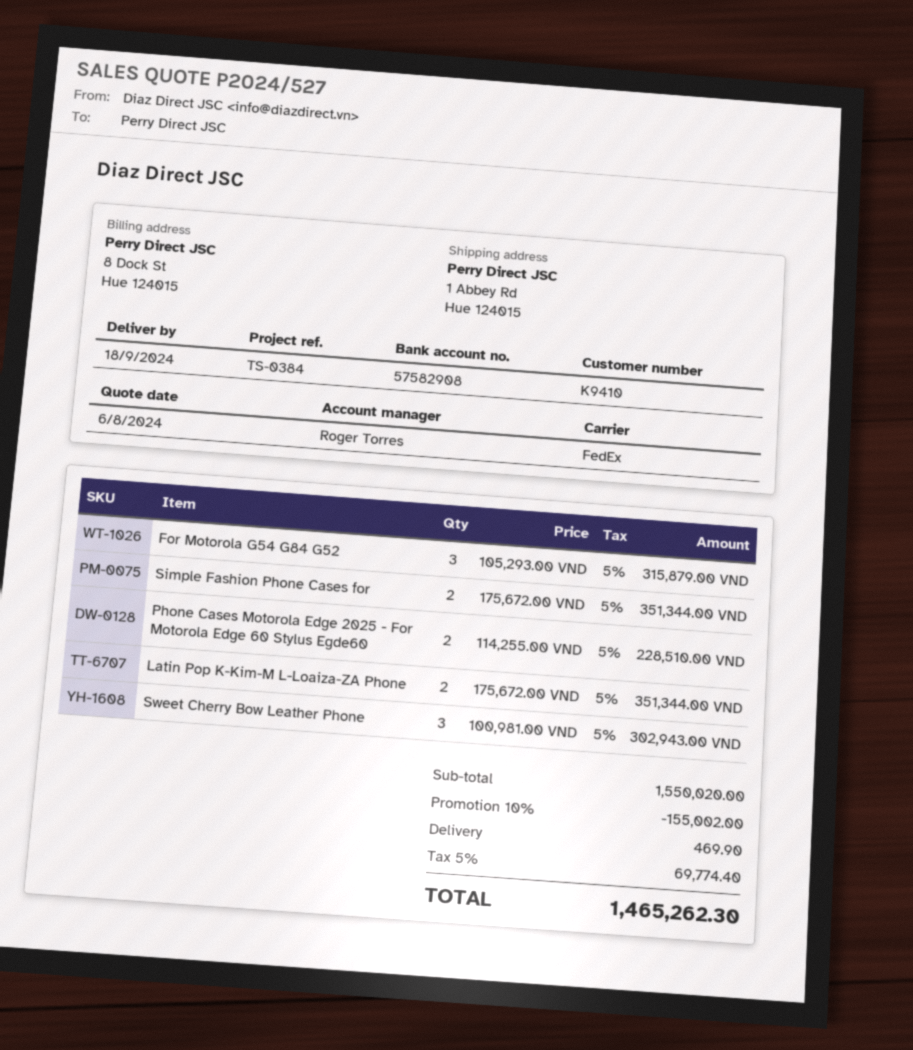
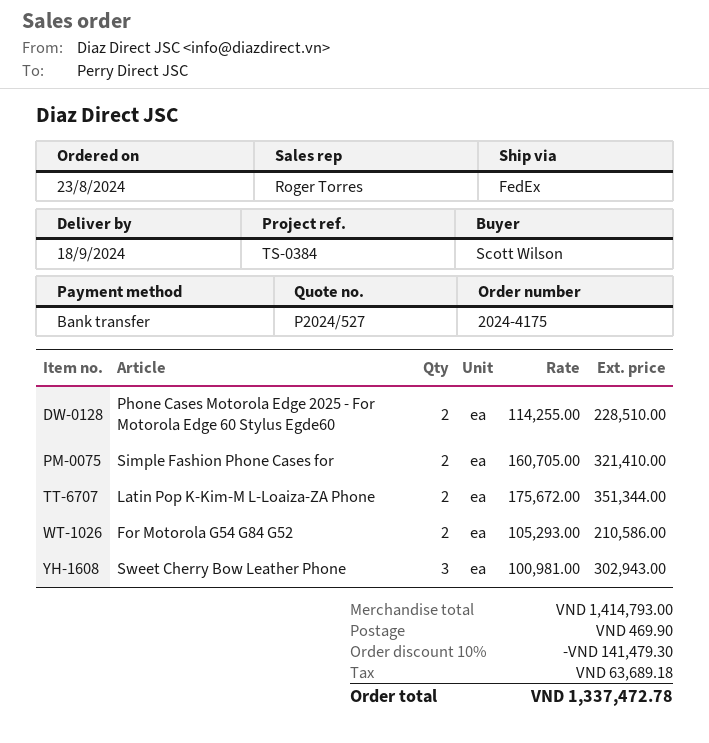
For Motorola G54 G84 G52: 3 x 105293.00 = 315879.00 -> 2 x 105293.00 = 210586.00
Simple Fashion Phone Cases for: 2 x 175672.00 = 351344.00 -> 2 x 160705.00 = 321410.00
subtotal: 1550020.00 -> 1414793.00
discount: 10% = 155002.00 -> 10% = 141479.30
tax: 69774.40 -> 63689.18
total: 1465262.30 -> 1337472.78

